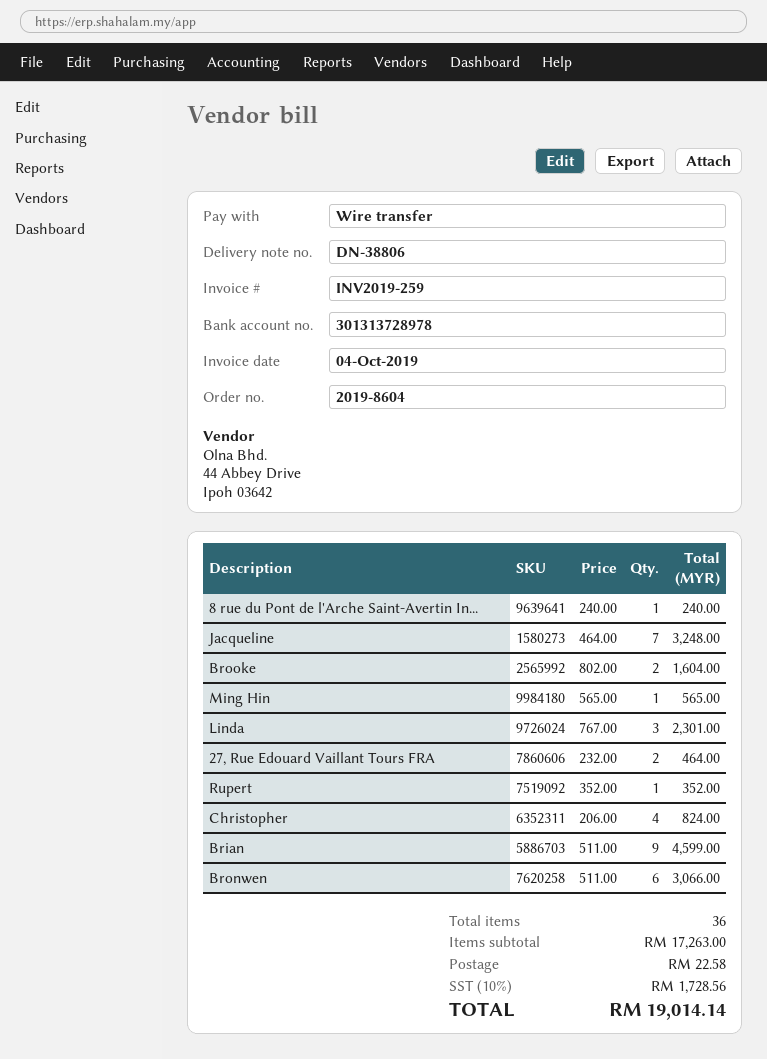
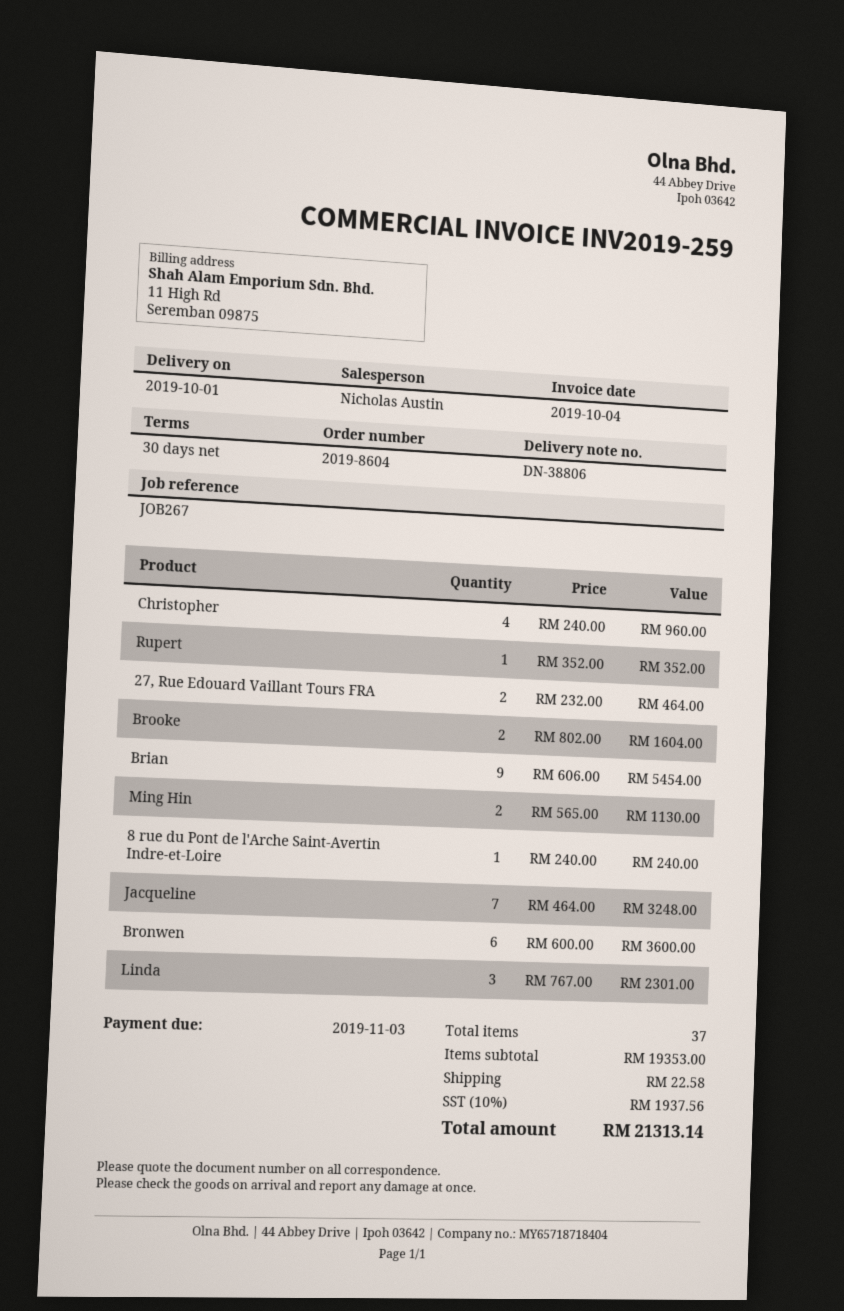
Ming Hin: 1 x 565.00 = 565.00 -> 2 x 565.00 = 1130.00
Christopher: 4 x 206.00 = 824.00 -> 4 x 240.00 = 960.00
Brian: 9 x 511.00 = 4599.00 -> 9 x 606.00 = 5454.00
Bronwen: 6 x 511.00 = 3066.00 -> 6 x 600.00 = 3600.00
total quantity: 36 -> 37
subtotal: 17263.00 -> 19353.00
tax: 10% = 1728.56 -> 10% = 1937.56
total: 19014.14 -> 21313.14

